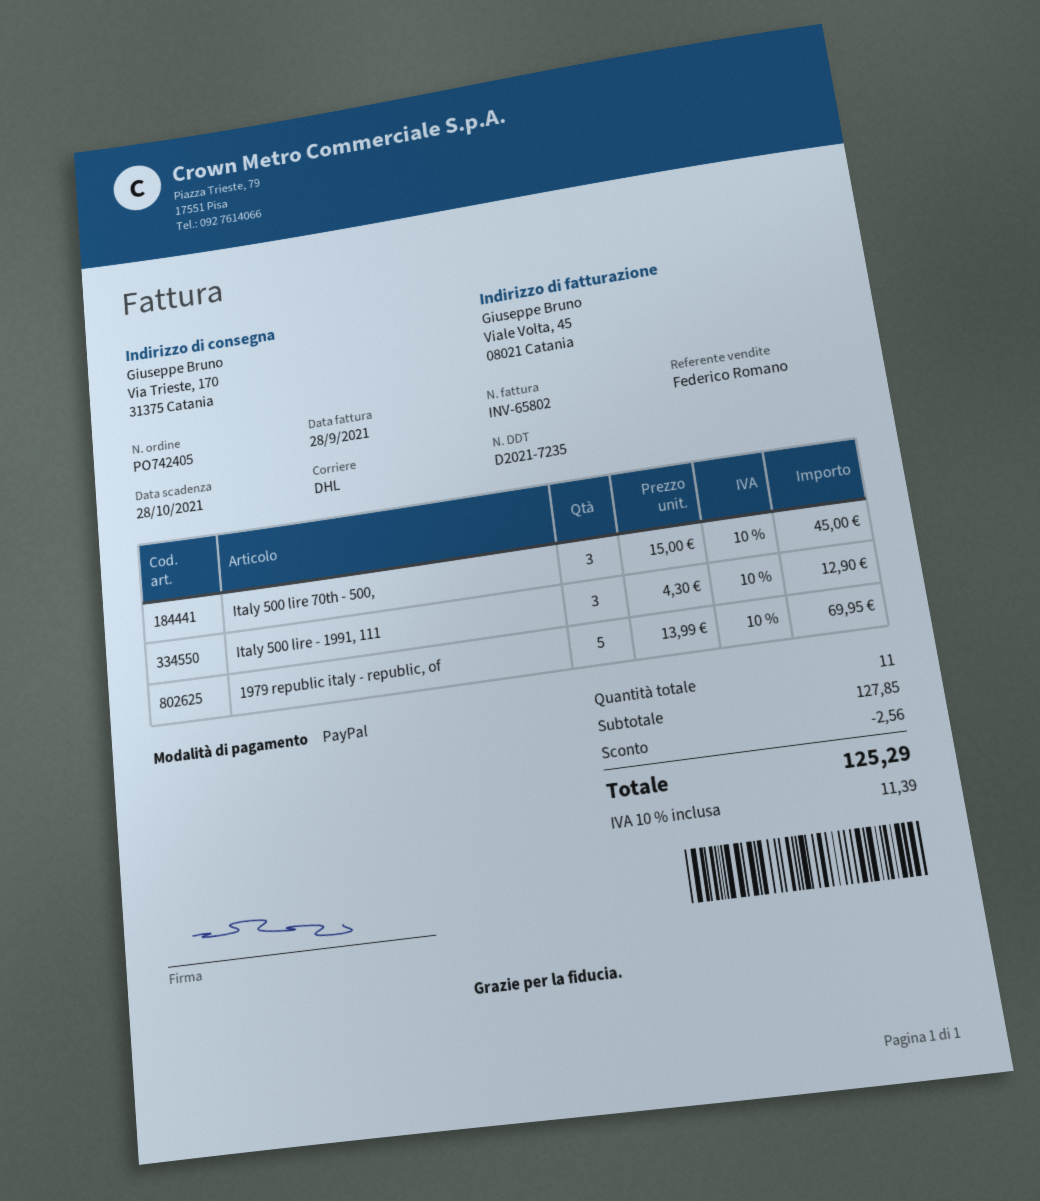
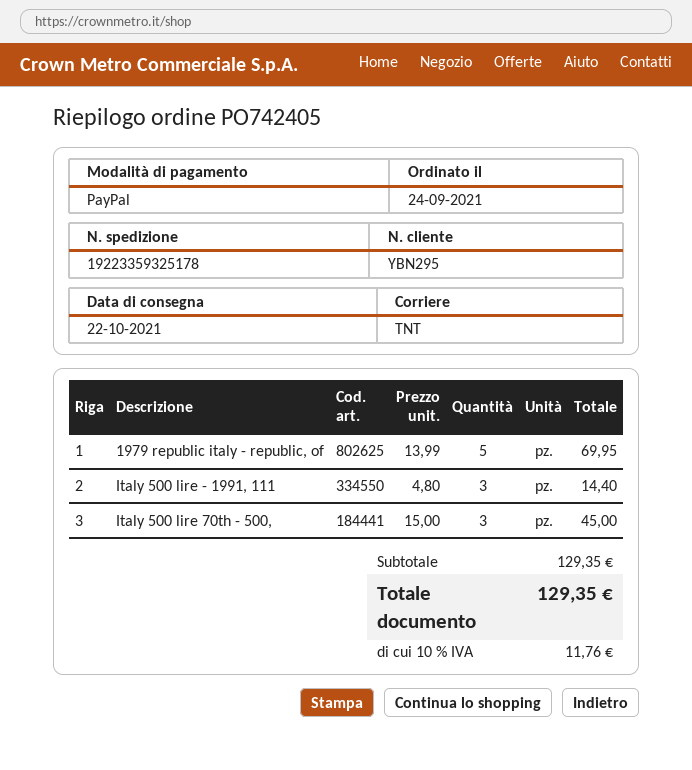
shipping method: DHL -> TNT
Italy 500 lire - 1991, 111: 3 x 4.30 = 12.90 -> 3 x 4.80 = 14.40
subtotal: 127.85 -> 129.35
discount: 2.56 -> none
tax: 10% = 11.39 -> 10% = 11.76
total: 125.29 -> 129.35

